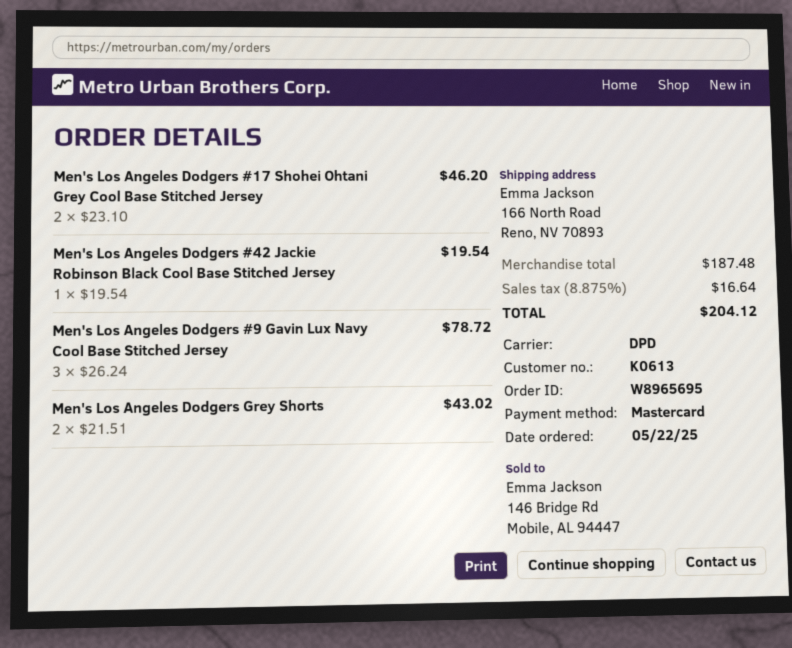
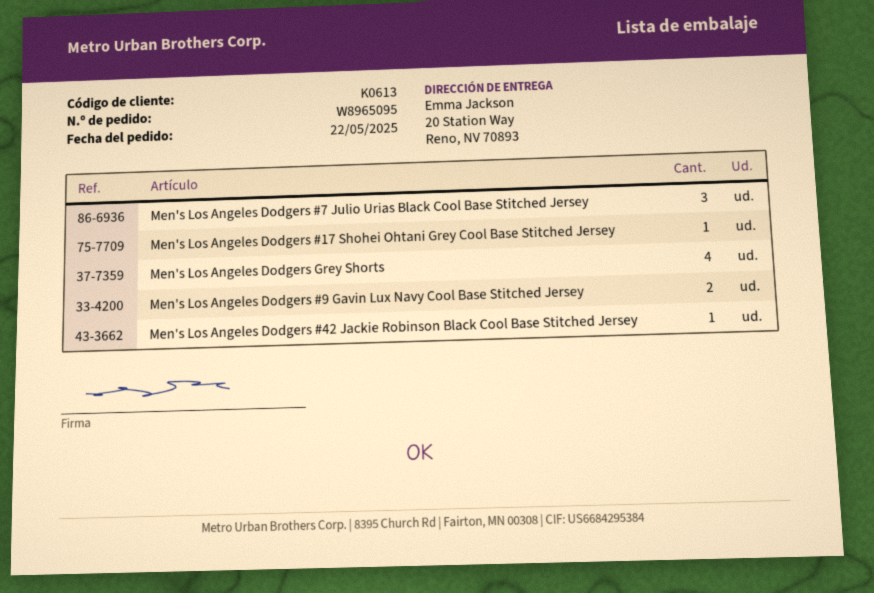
order number: W8965695 -> W8965095
ship to: 166 North Road, Reno, NV 70893 -> 20 Station Way, Reno, NV 70893
Men's Los Angeles Dodgers #17 Shohei Ohtani Grey Cool Base Stitched Jersey: 2 -> 1
Men's Los Angeles Dodgers #9 Gavin Lux Navy Cool Base Stitched Jersey: 3 -> 2
Men's Los Angeles Dodgers Grey Shorts: 2 -> 4
Men's Los Angeles Dodgers #7 Julio Urias Black Cool Base Stitched Jersey: none -> 3

